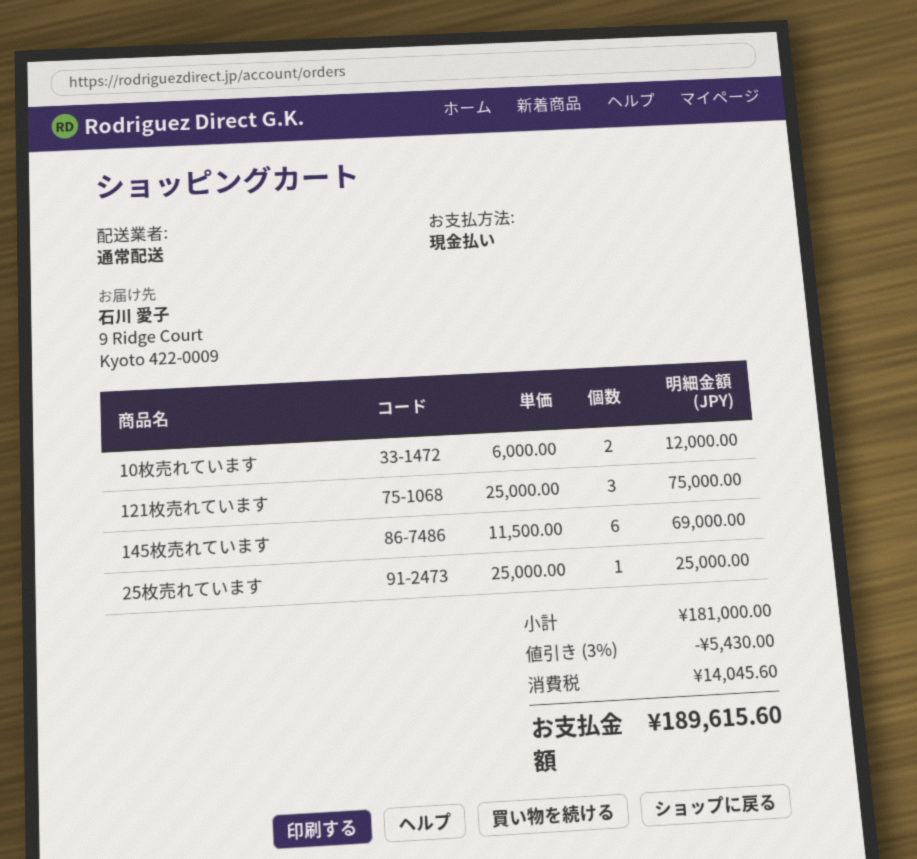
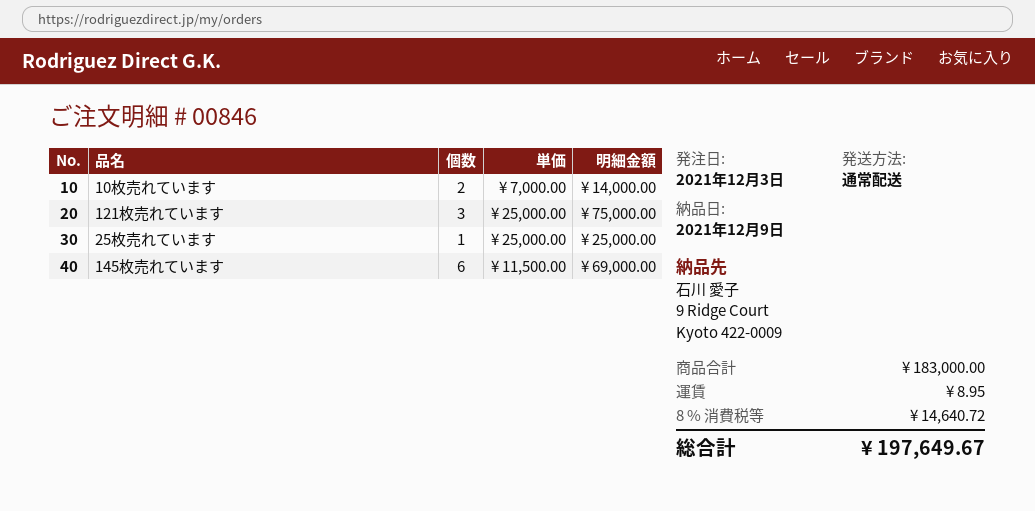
10枚売れています: 2 x 6000.00 = 12000.00 -> 2 x 7000.00 = 14000.00
subtotal: 181000.00 -> 183000.00
discount: 3% = 5430.00 -> none
shipping: none -> 8.95
tax: 14045.60 -> 14640.72
total: 189615.60 -> 197649.67

